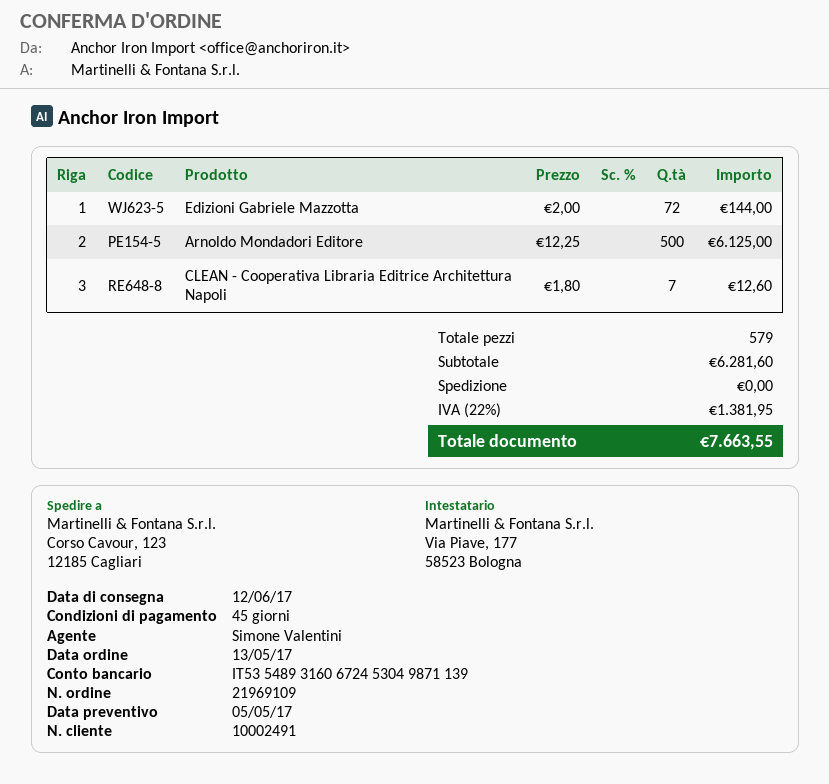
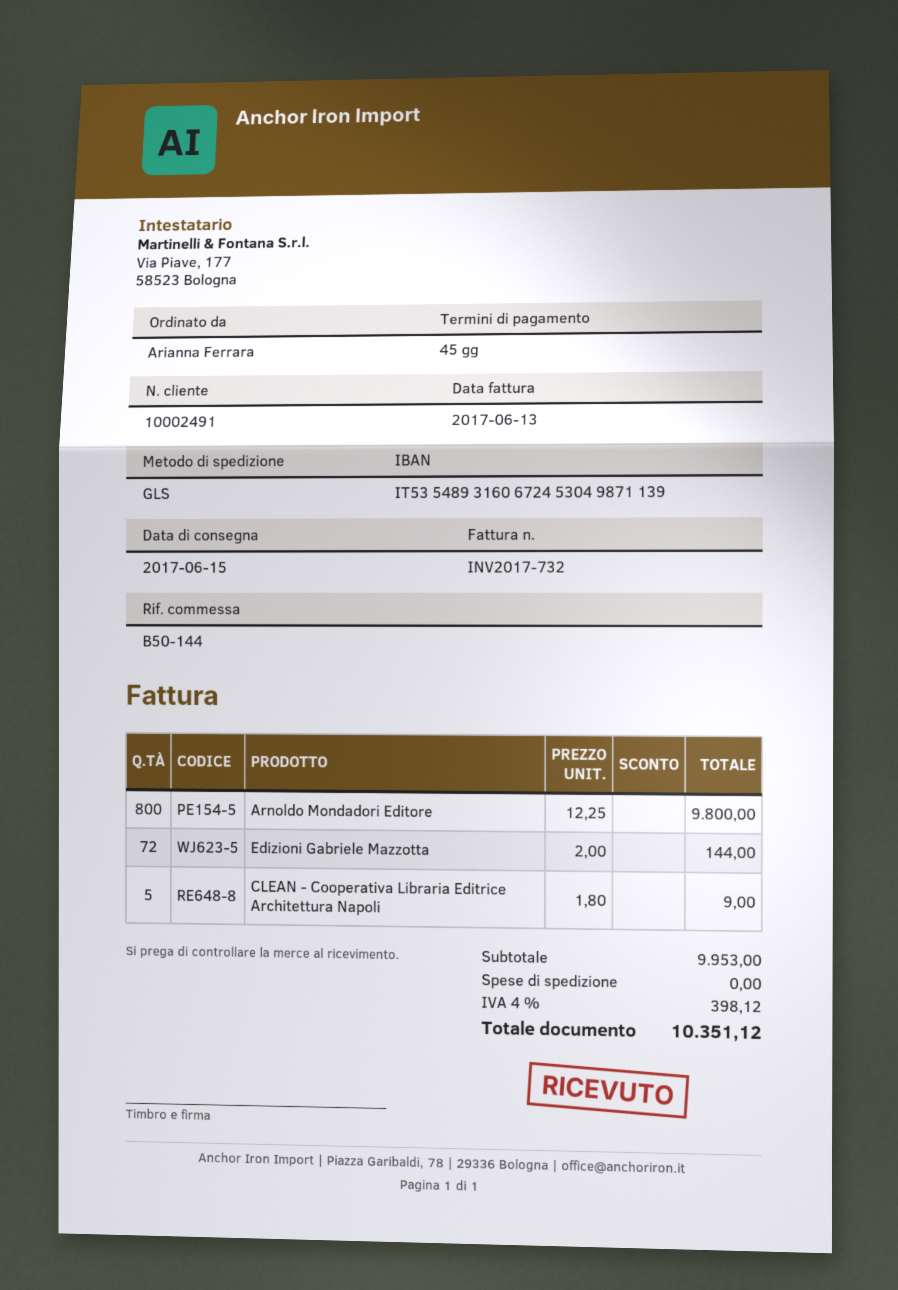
delivery date: 2017-06-12 -> 2017-06-15
Arnoldo Mondadori Editore: 500 x 12.25 = 6125.00 -> 800 x 12.25 = 9800.00
CLEAN - Cooperativa Libraria Editrice Architettura Napoli: 7 x 1.80 = 12.60 -> 5 x 1.80 = 9.00
subtotal: 6281.60 -> 9953.00
tax: 22% = 1381.95 -> 4% = 398.12
total: 7663.55 -> 10351.12

